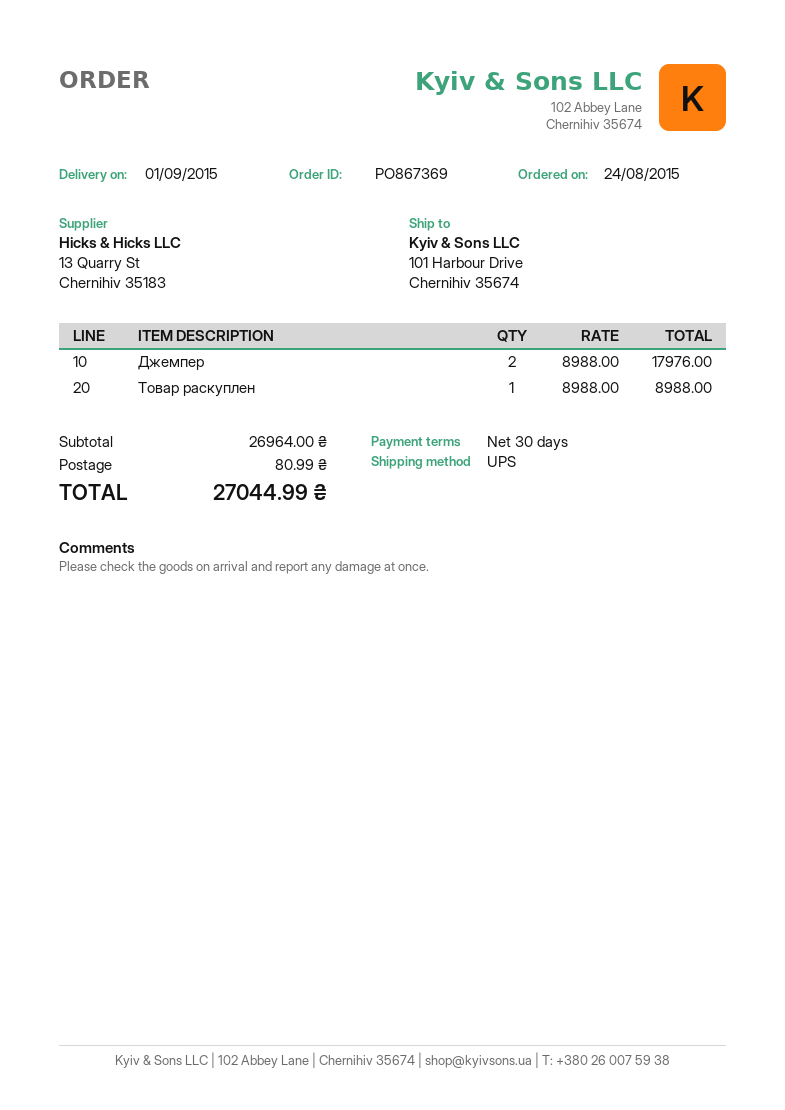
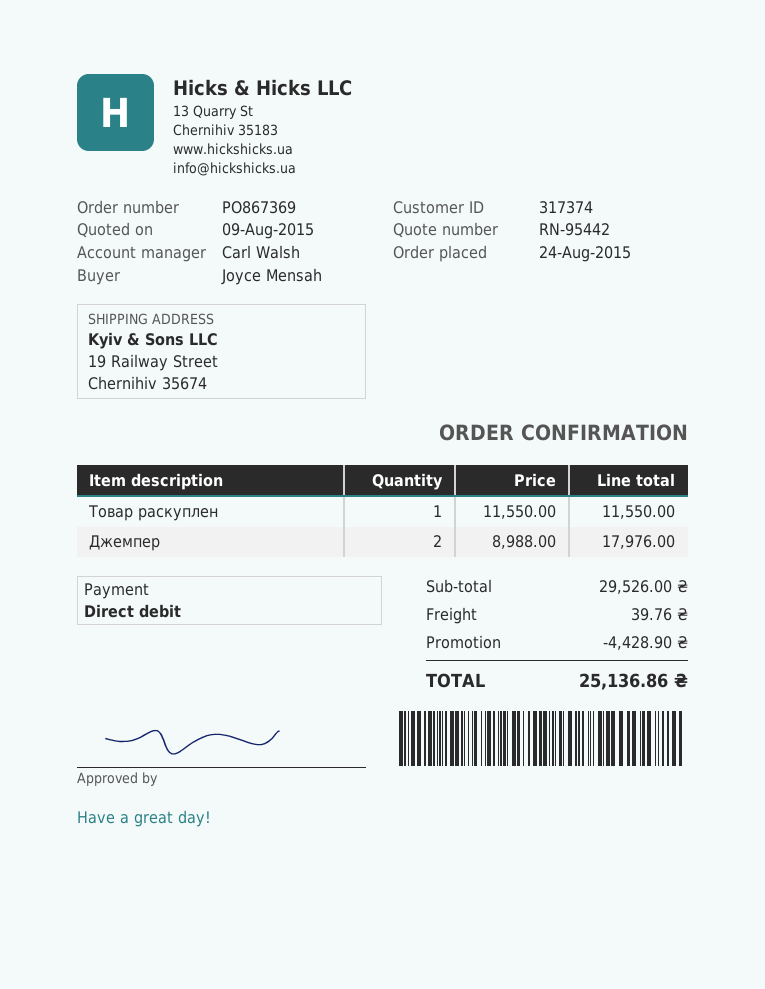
ship to: 101 Harbour Drive, Chernihiv 35674 -> 19 Railway Street, Chernihiv 35674
Товар раскуплен: 1 x 8988.00 = 8988.00 -> 1 x 11550.00 = 11550.00
subtotal: 26964.00 -> 29526.00
discount: none -> 4428.90
shipping: 80.99 -> 39.76
total: 27044.99 -> 25136.86

